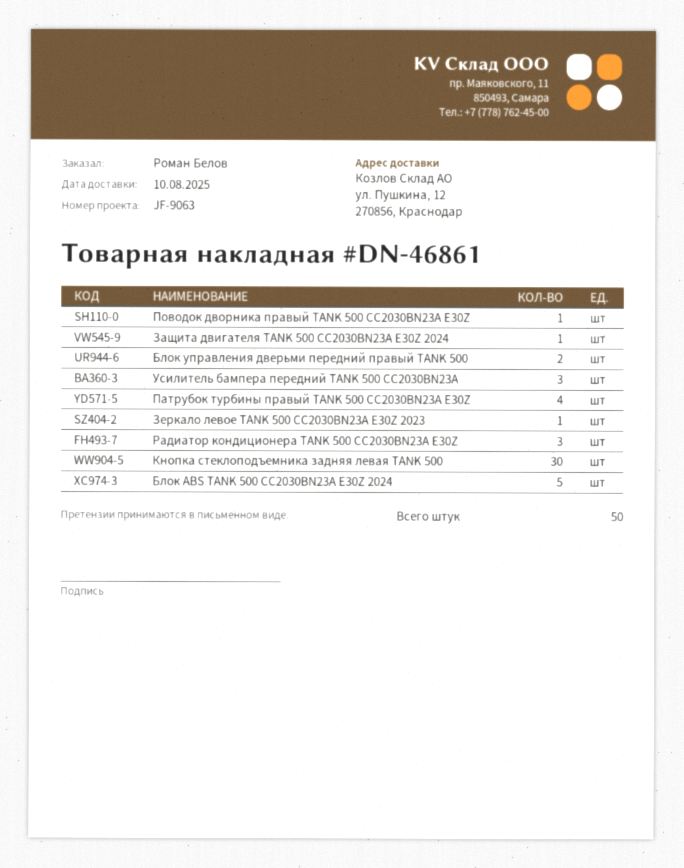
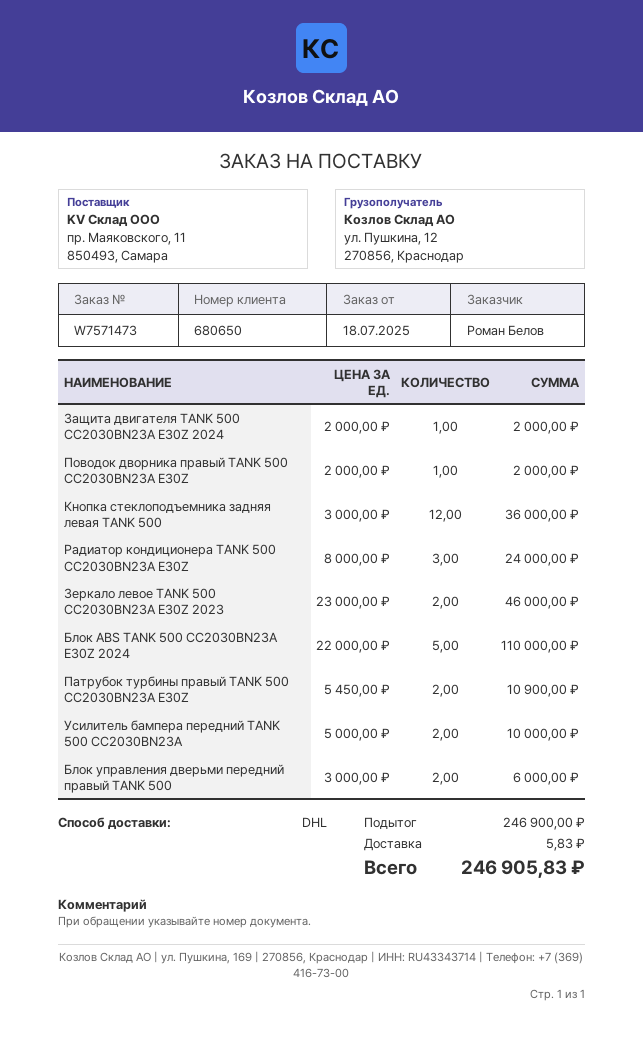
Усилитель бампера передний TANK 500 CC2030BN23A: 3 -> 2
Патрубок турбины правый TANK 500 CC2030BN23A E30Z: 4 -> 2
Зеркало левое TANK 500 CC2030BN23A E30Z 2023: 1 -> 2
Кнопка стеклоподъемника задняя левая TANK 500: 30 -> 12

